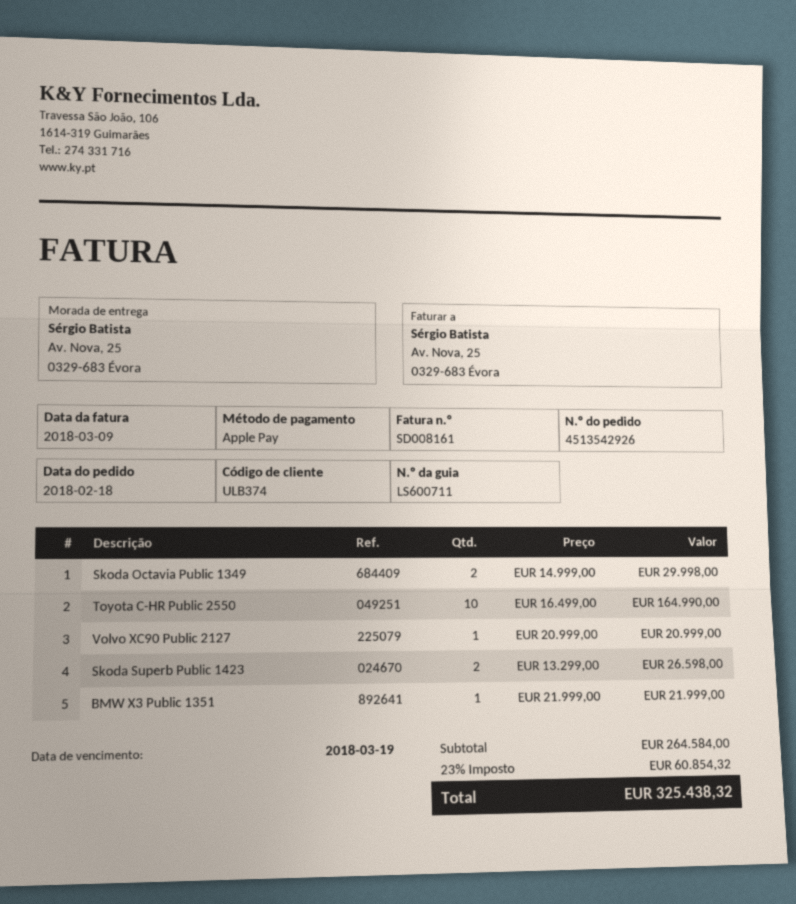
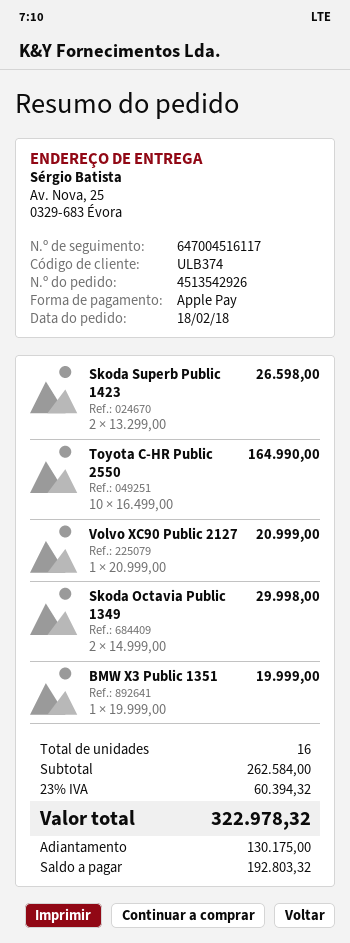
BMW X3 Public 1351: 1 x 21999.00 = 21999.00 -> 1 x 19999.00 = 19999.00
subtotal: 264584.00 -> 262584.00
tax: 23% = 60854.32 -> 23% = 60394.32
total: 325438.32 -> 322978.32

